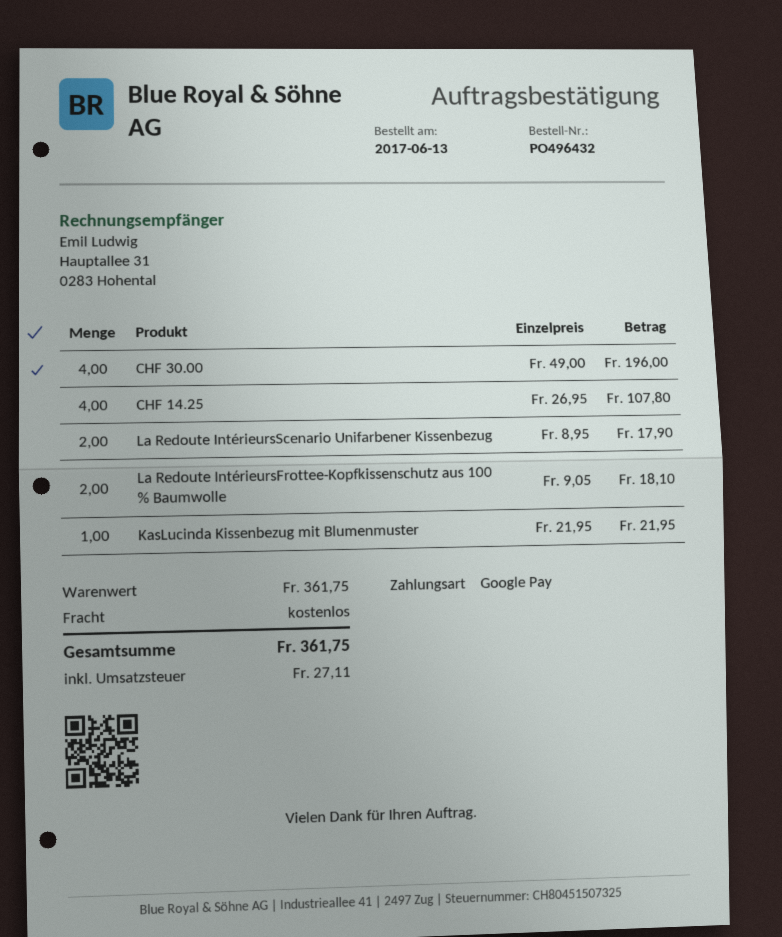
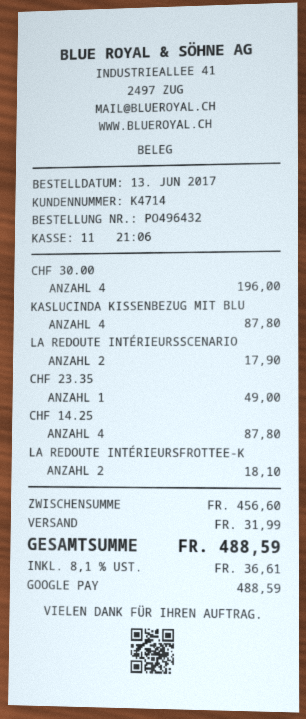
CHF 14.25: 4 for 107.80 -> 4 for 87.80
KasLucinda Kissenbezug mit Blumenmuster: 1 for 21.95 -> 4 for 87.80
CHF 23.35: none -> 1 for 49.00
subtotal: 361.75 -> 456.60
shipping: 0.00 -> 31.99
tax: 27.11 -> 36.61
total: 361.75 -> 488.59

